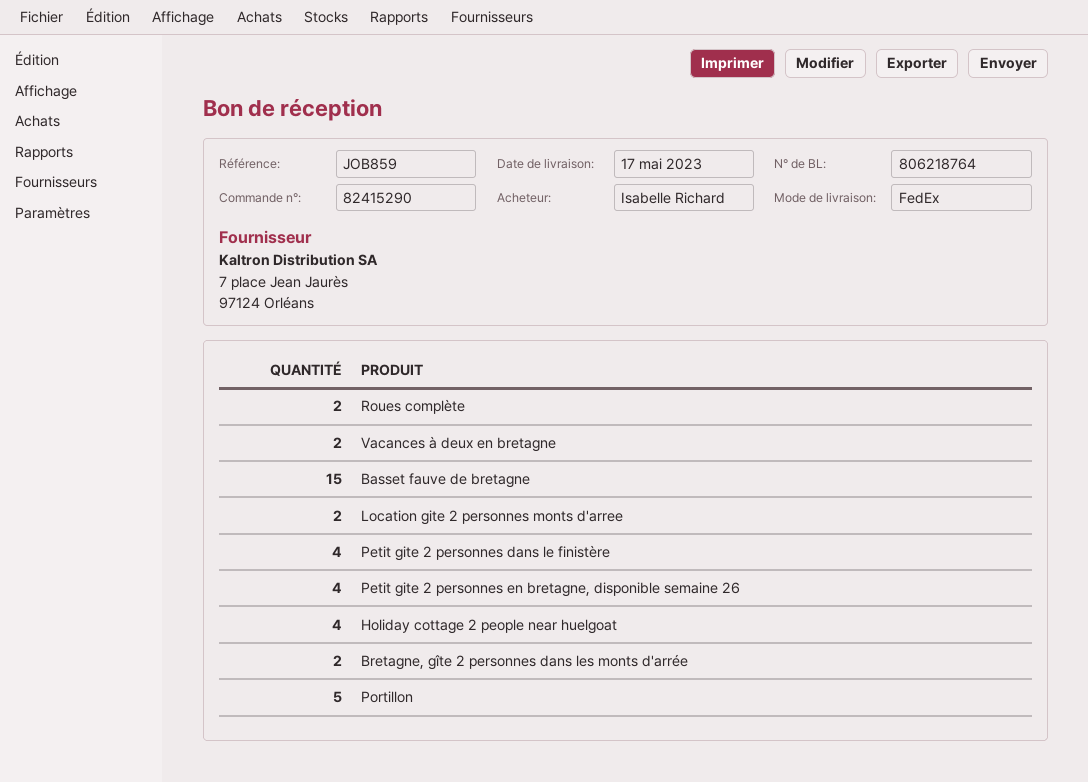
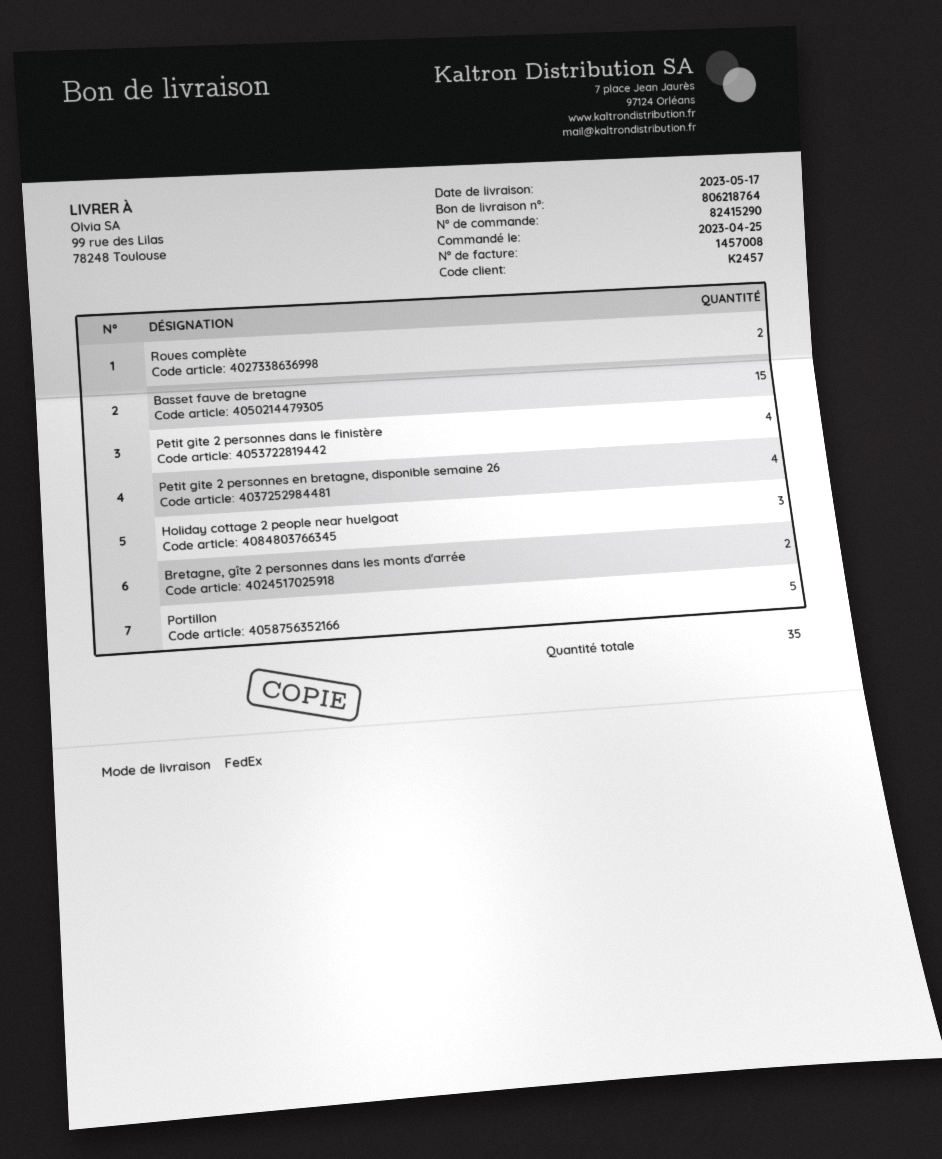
Vacances à deux en bretagne: 2 -> none
Location gite 2 personnes monts d'arree: 2 -> none
Holiday cottage 2 people near huelgoat: 4 -> 3

